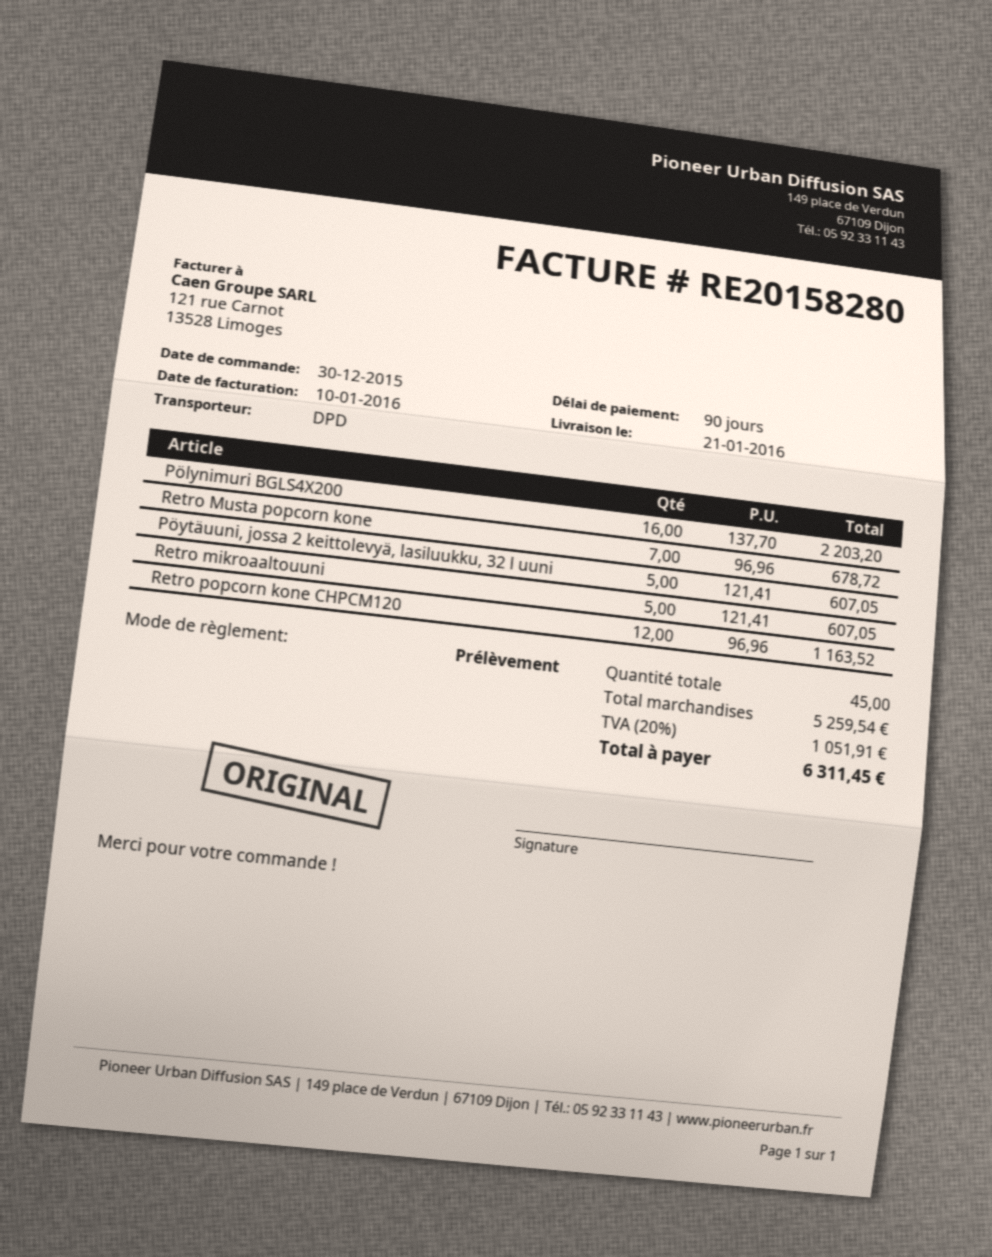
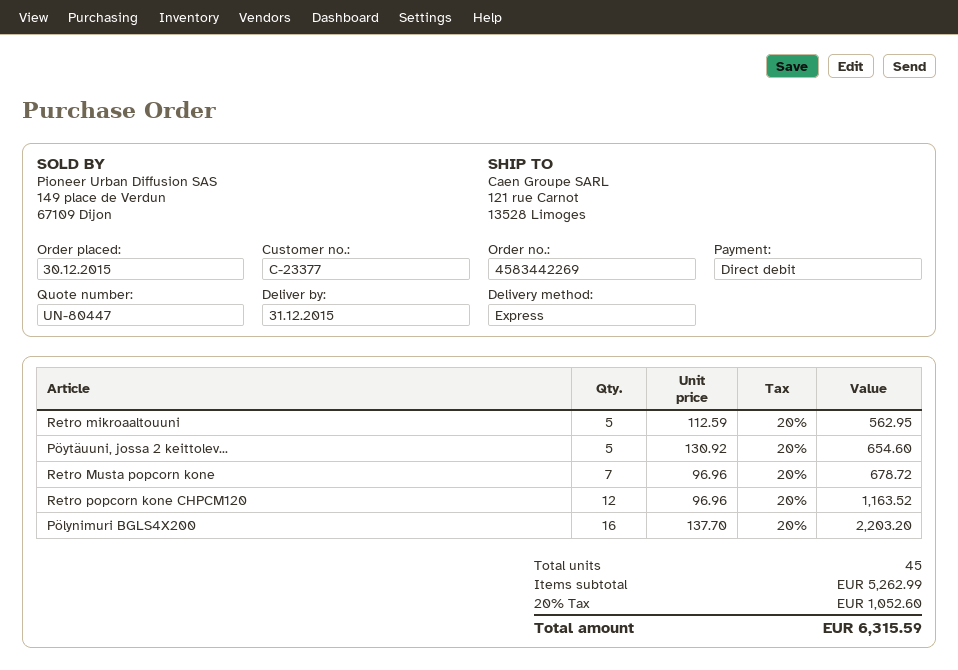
delivery date: 2016-01-21 -> 2015-12-31
shipping method: DPD -> express
Pöytäuuni, jossa 2 keittolevyä, lasiluukku, 32 l uuni: 5 x 121.41 = 607.05 -> 5 x 130.92 = 654.60
Retro mikroaaltouuni: 5 x 121.41 = 607.05 -> 5 x 112.59 = 562.95
subtotal: 5259.54 -> 5262.99
tax: 20% = 1051.91 -> 20% = 1052.60
total: 6311.45 -> 6315.59

